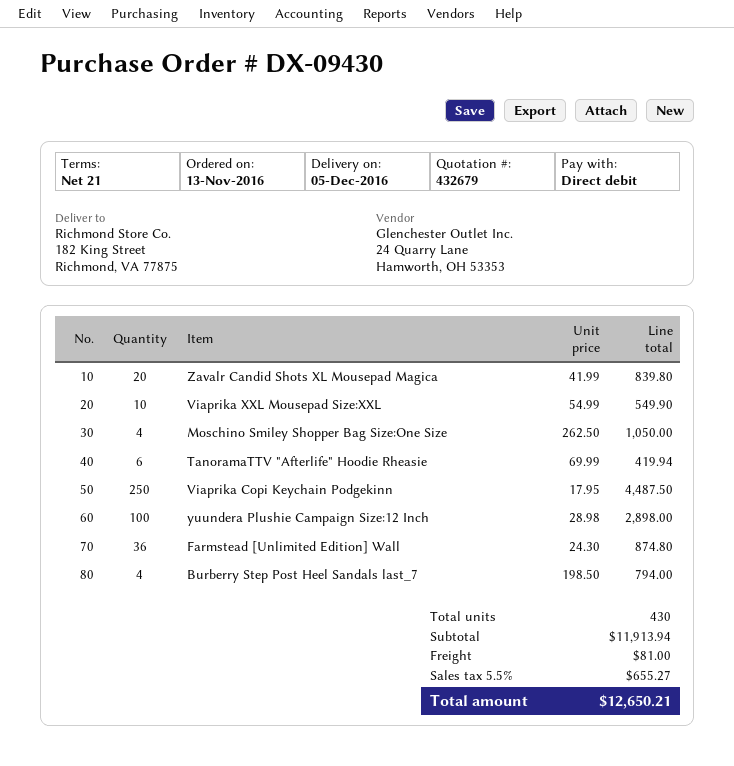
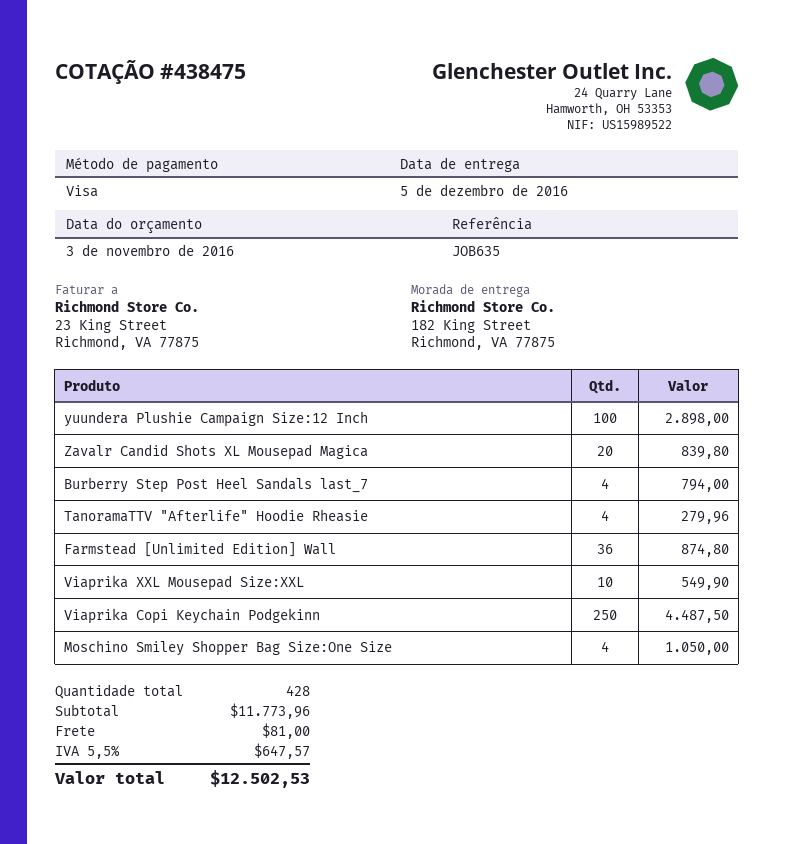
quote number: 432679 -> 438475
payment method: direct debit -> Visa
TanoramaTTV "Afterlife" Hoodie Rheasie: 6 for 419.94 -> 4 for 279.96
total quantity: 430 -> 428
subtotal: 11913.94 -> 11773.96
tax: 5.5% = 655.27 -> 5.5% = 647.57
total: 12650.21 -> 12502.53

